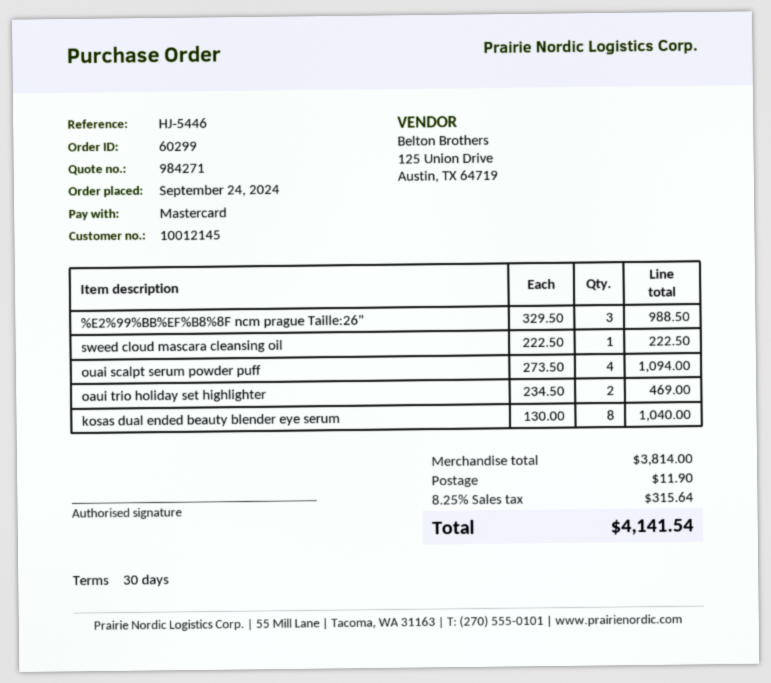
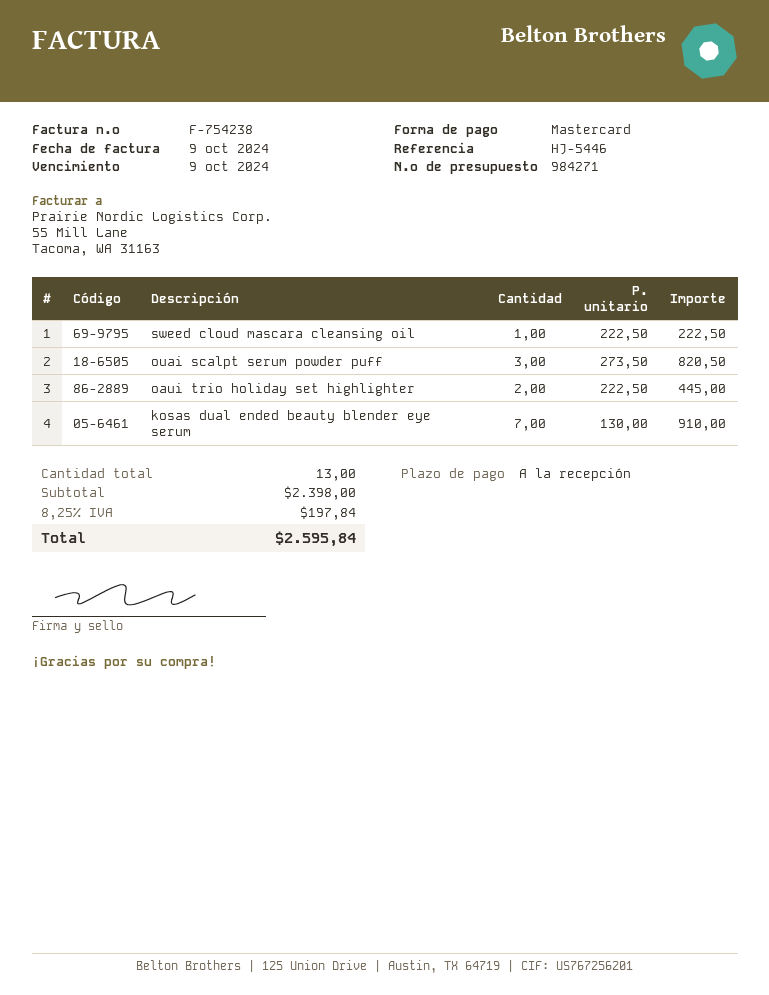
payment terms: 30 days -> on receipt
%E2%99%BB%EF%B8%8F ncm prague Taille:26": 3 x 329.50 = 988.50 -> none
ouai scalpt serum powder puff: 4 x 273.50 = 1094.00 -> 3 x 273.50 = 820.50
oaui trio holiday set highlighter: 2 x 234.50 = 469.00 -> 2 x 222.50 = 445.00
kosas dual ended beauty blender eye serum: 8 x 130.00 = 1040.00 -> 7 x 130.00 = 910.00
subtotal: 3814.00 -> 2398.00
shipping: 11.90 -> none
tax: 8.25% = 315.64 -> 8.25% = 197.84
total: 4141.54 -> 2595.84

